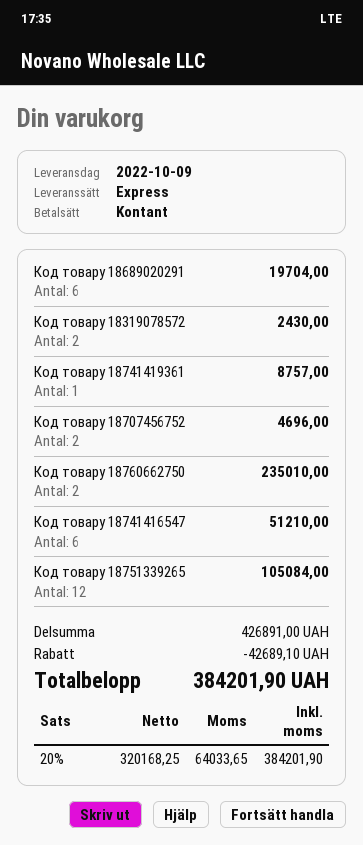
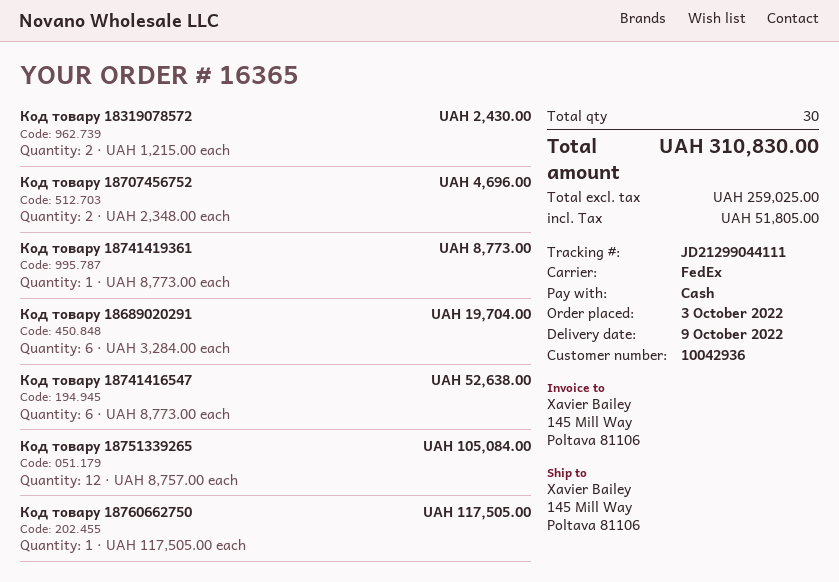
shipping method: express -> FedEx
Код товару 18741419361: 1 for 8757.00 -> 1 for 8773.00
Код товару 18760662750: 2 for 235010.00 -> 1 for 117505.00
Код товару 18741416547: 6 for 51210.00 -> 6 for 52638.00
discount: 42689.10 -> none
net: 320168.25 -> 259025.00
tax: 64033.65 -> 51805.00
total: 384201.90 -> 310830.00

